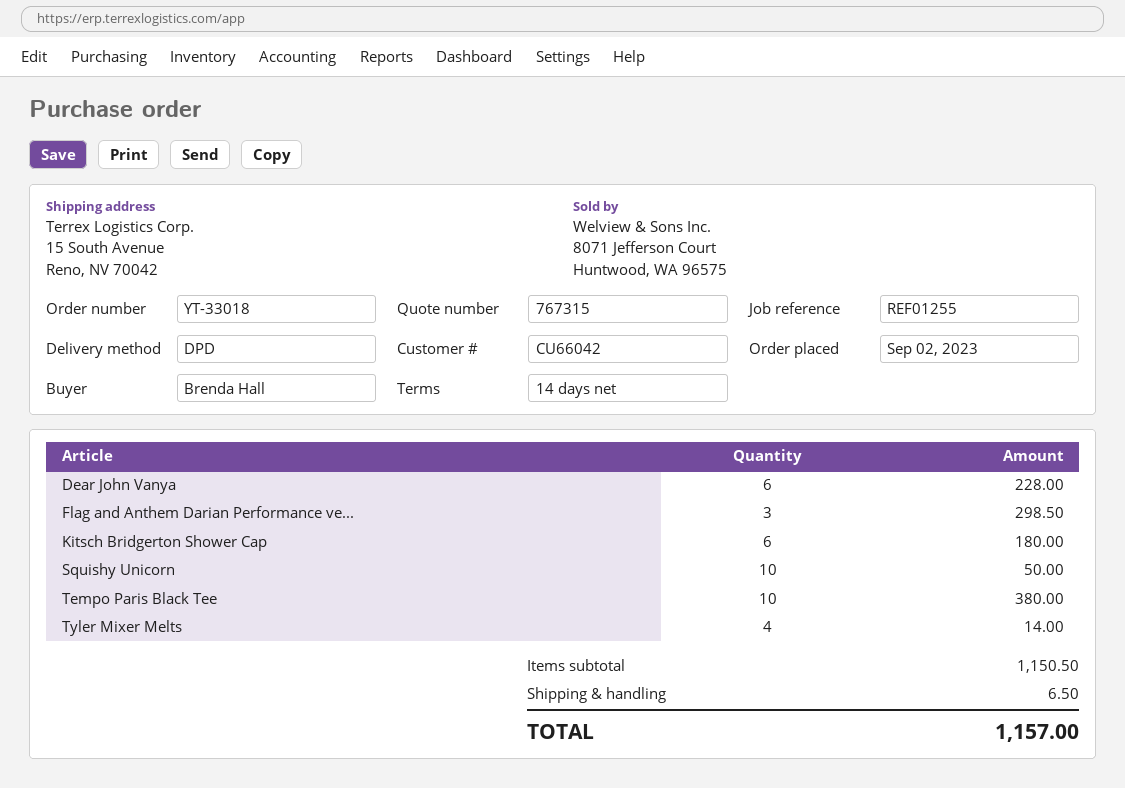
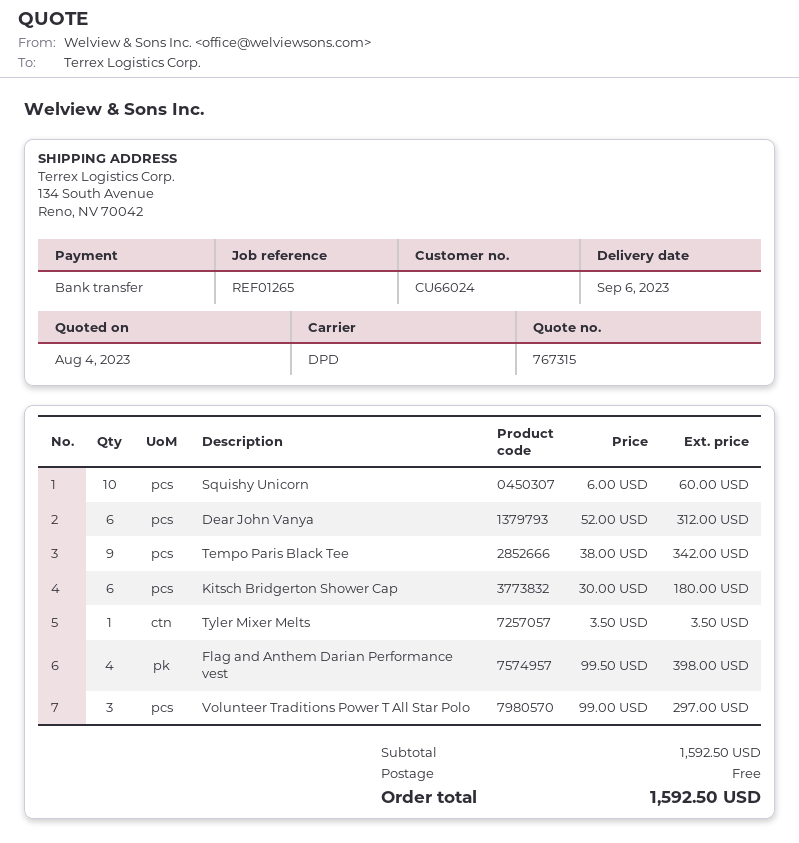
customer number: CU66042 -> CU66024
reference: REF01255 -> REF01265
ship to: 15 South Avenue, Reno, NV 70042 -> 134 South Avenue, Reno, NV 70042
Dear John Vanya: 6 for 228.00 -> 6 for 312.00
Flag and Anthem Darian Performance ve...: 3 for 298.50 -> 4 for 398.00
Squishy Unicorn: 10 for 50.00 -> 10 for 60.00
Tempo Paris Black Tee: 10 for 380.00 -> 9 for 342.00
Tyler Mixer Melts: 4 for 14.00 -> 1 for 3.50
Volunteer Traditions Power T All Star Polo: none -> 3 for 297.00
subtotal: 1150.50 -> 1592.50
shipping: 6.50 -> 0.00
total: 1157.00 -> 1592.50

